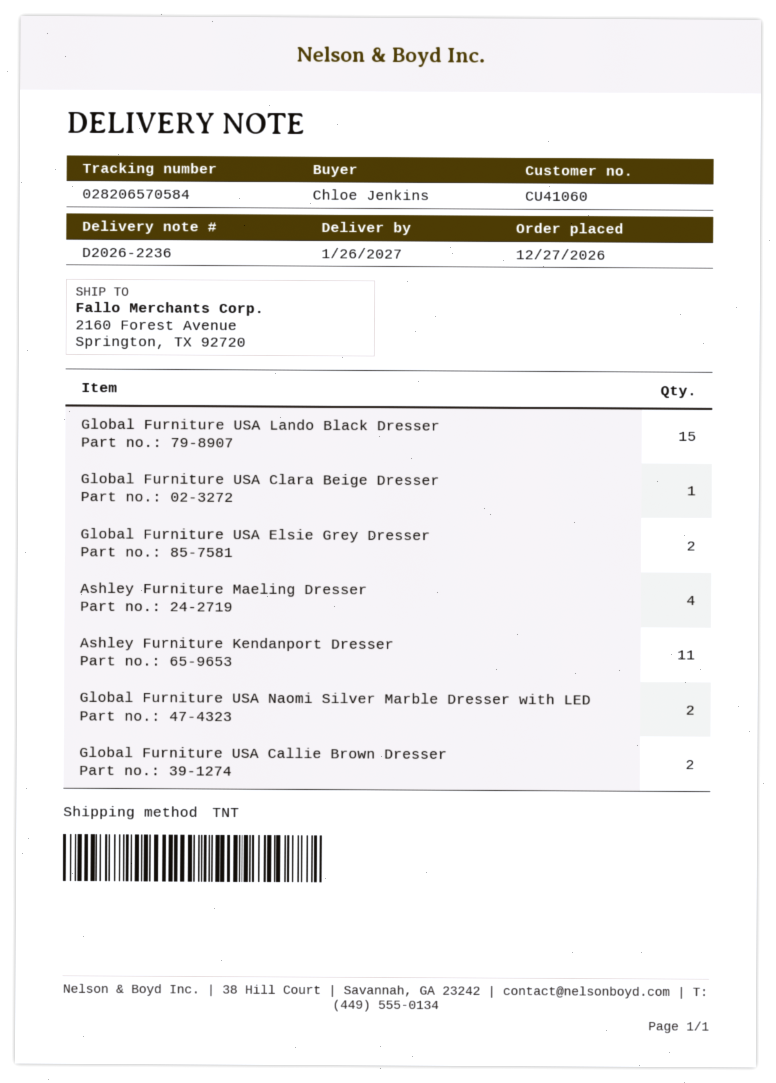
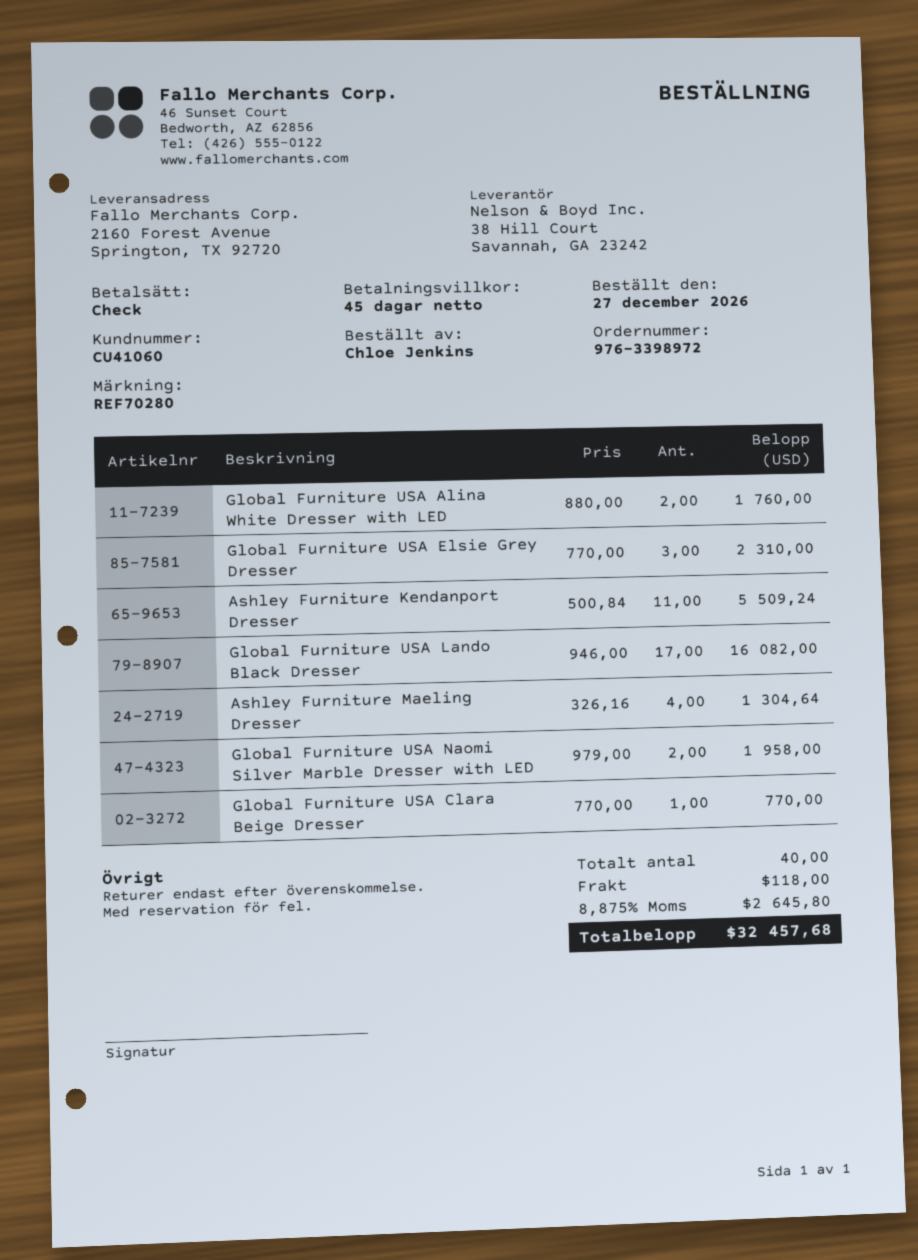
Global Furniture USA Lando Black Dresser: 15 -> 17
Global Furniture USA Elsie Grey Dresser: 2 -> 3
Global Furniture USA Callie Brown Dresser: 2 -> none
Global Furniture USA Alina White Dresser with LED: none -> 2

